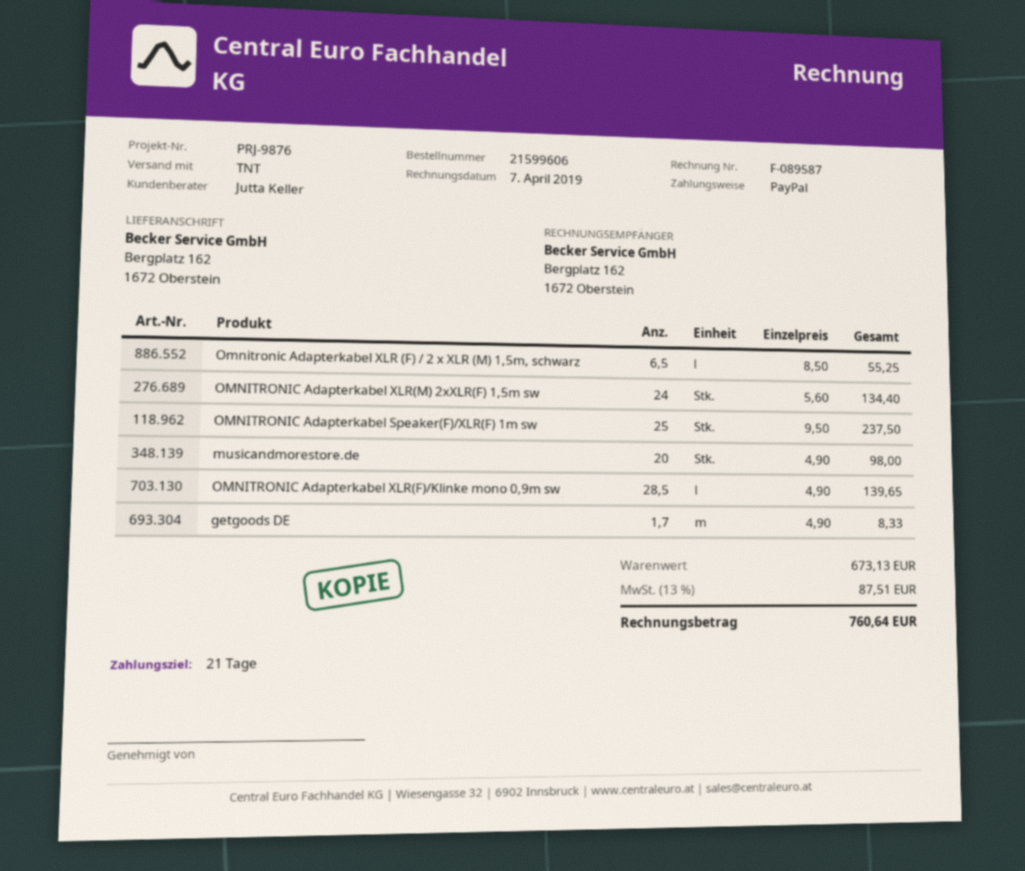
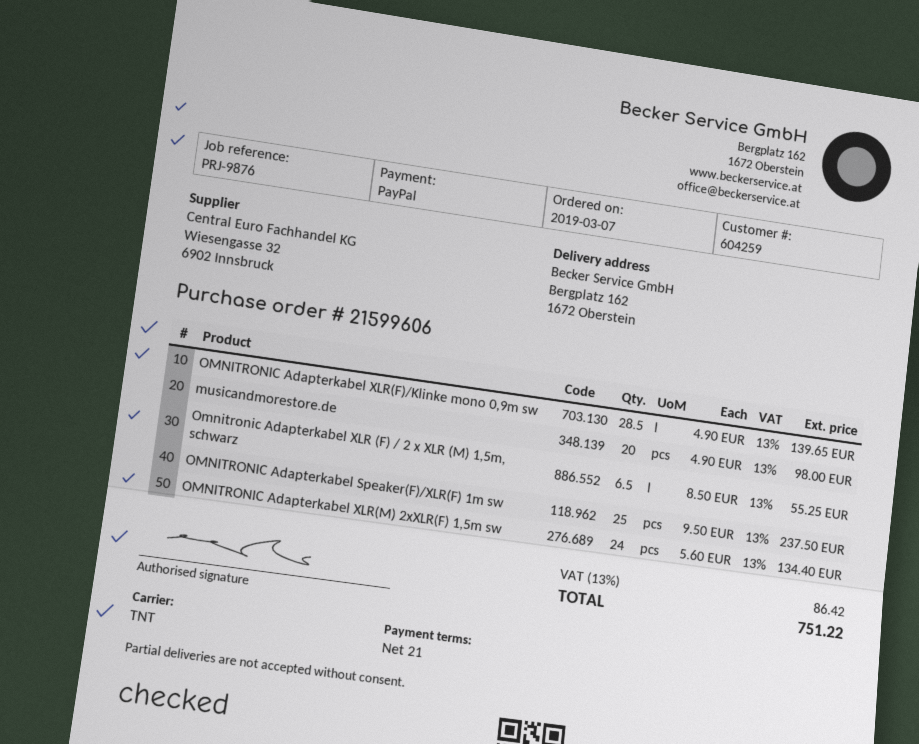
getgoods DE: 1.7 x 4.90 = 8.33 -> none
tax: 13% = 87.51 -> 13% = 86.42
total: 760.64 -> 751.22

